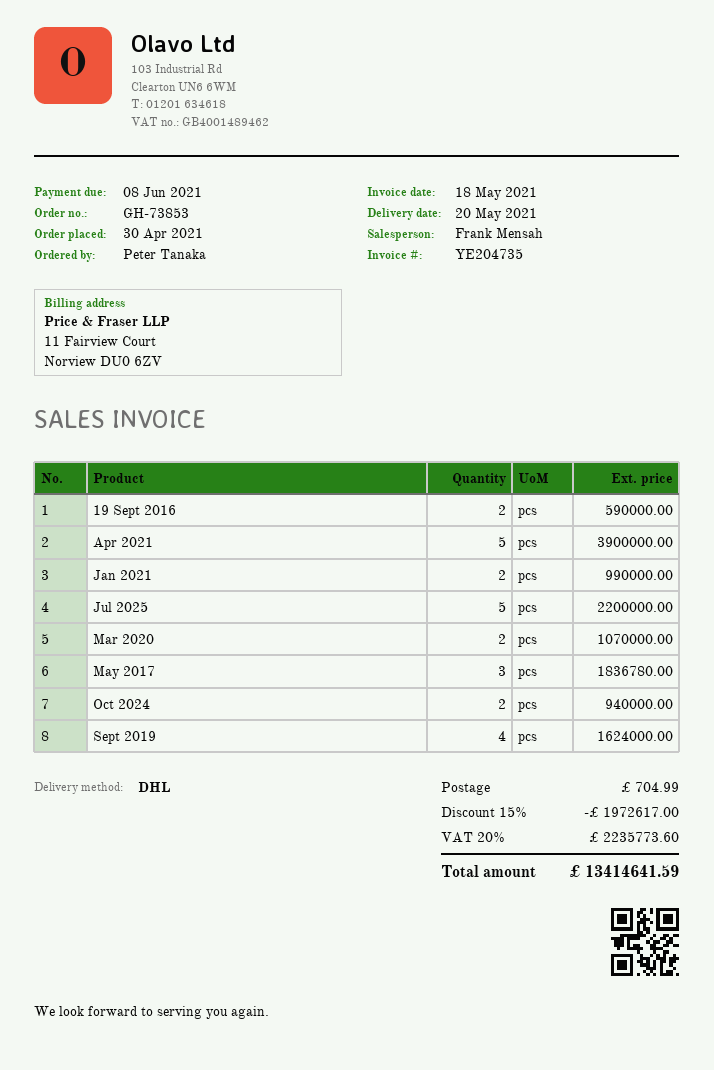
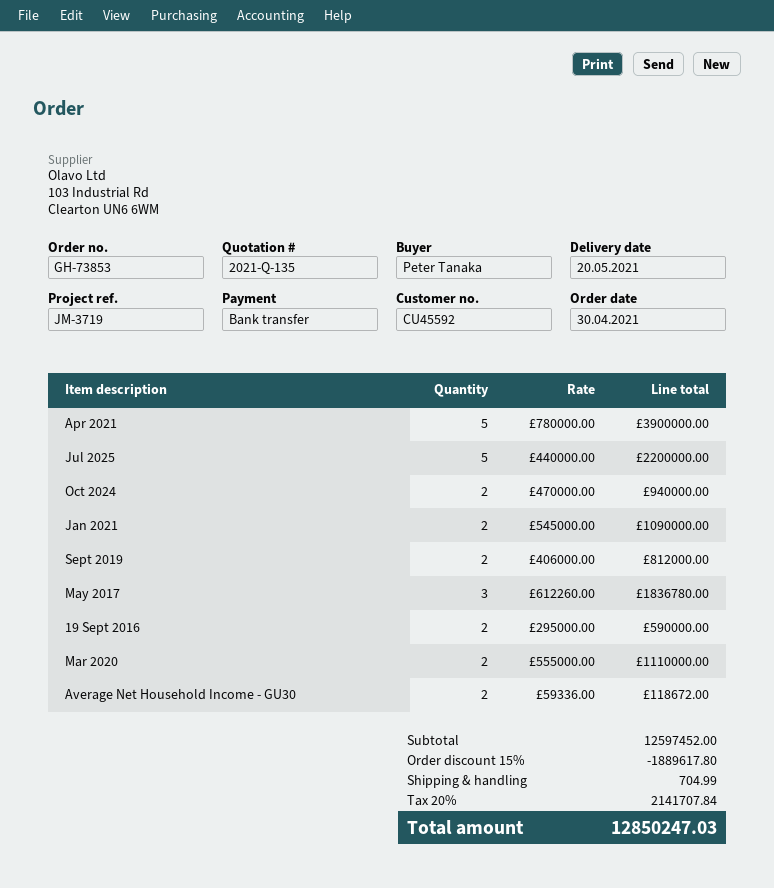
Jan 2021: 2 for 990000.00 -> 2 for 1090000.00
Mar 2020: 2 for 1070000.00 -> 2 for 1110000.00
Sept 2019: 4 for 1624000.00 -> 2 for 812000.00
Average Net Household Income - GU30: none -> 2 for 118672.00
discount: 15% = 1972617.00 -> 15% = 1889617.80
tax: 20% = 2235773.60 -> 20% = 2141707.84
total: 13414641.59 -> 12850247.03

